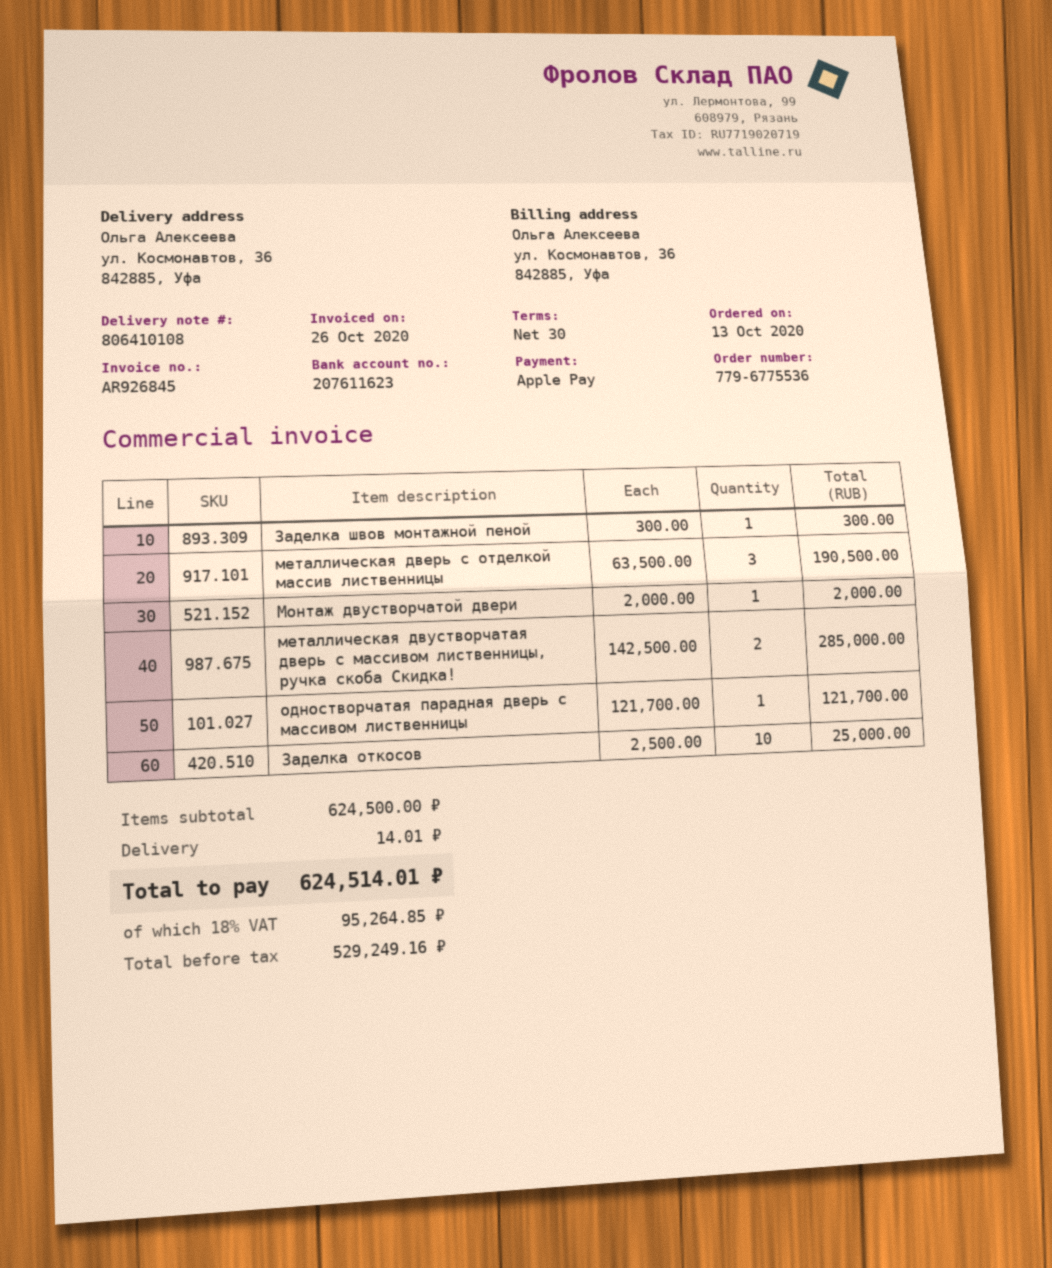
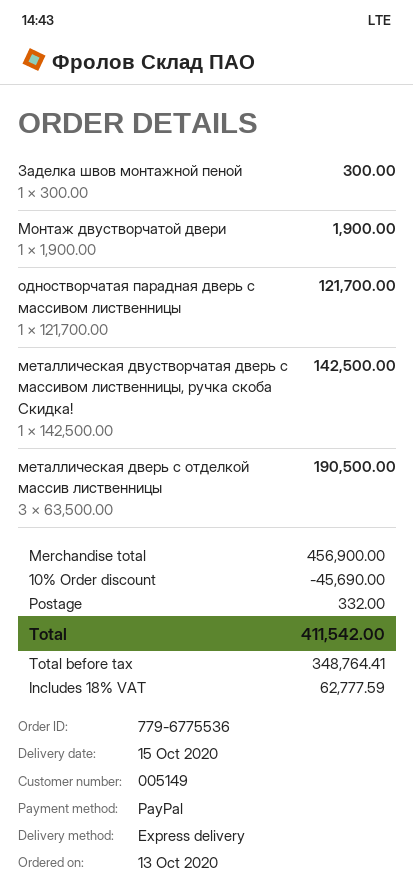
payment method: Apple Pay -> PayPal
Монтаж двустворчатой двери: 1 x 2000.00 = 2000.00 -> 1 x 1900.00 = 1900.00
металлическая двустворчатая дверь с массивом лиственницы, ручка скоба Скидка!: 2 x 142500.00 = 285000.00 -> 1 x 142500.00 = 142500.00
Заделка откосов: 10 x 2500.00 = 25000.00 -> none
subtotal: 624500.00 -> 456900.00
discount: none -> 10% = 45690.00
shipping: 14.01 -> 332.00
net: 529249.16 -> 348764.41
tax: 18% = 95264.85 -> 18% = 62777.59
total: 624514.01 -> 411542.00

